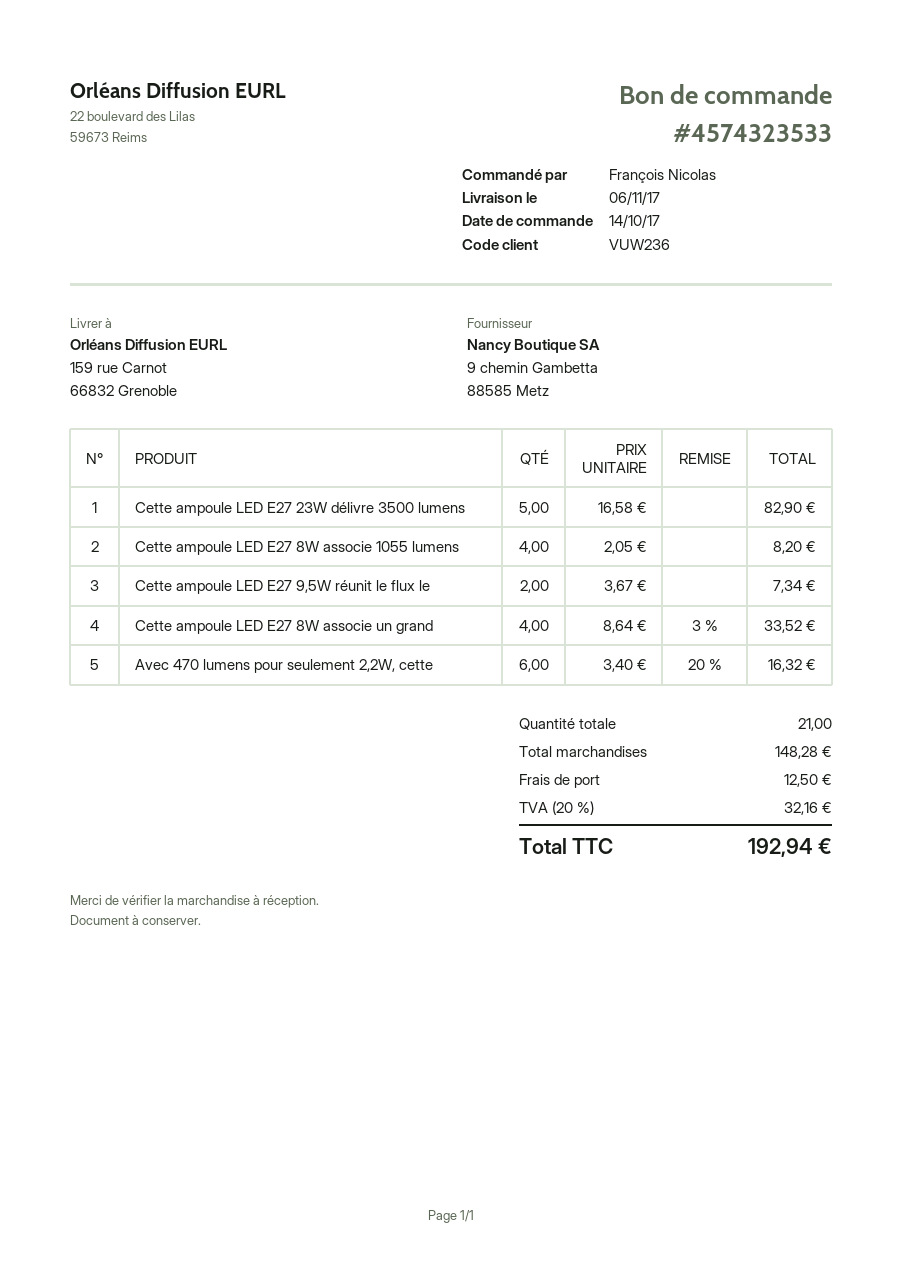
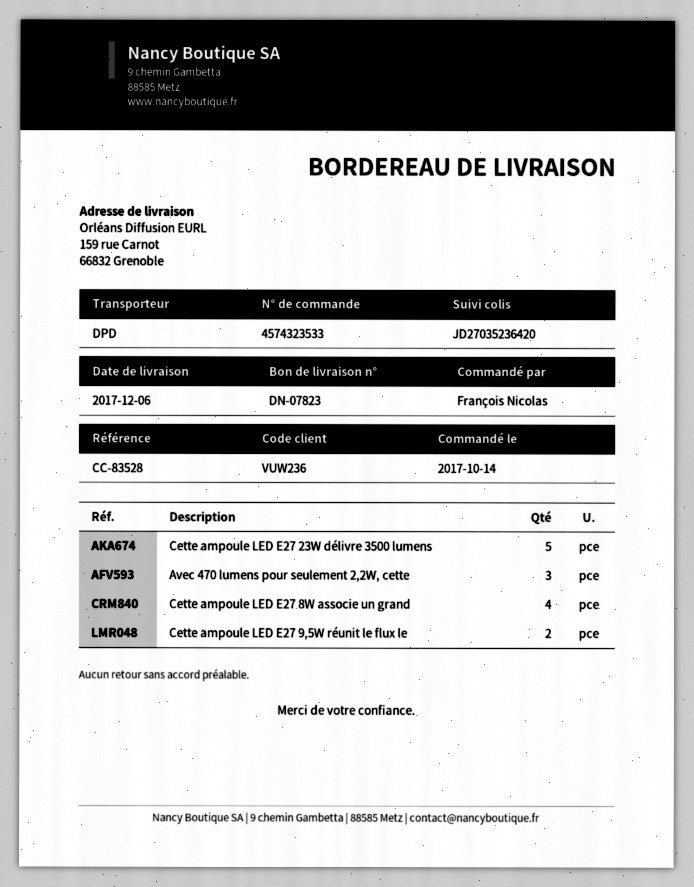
delivery date: 2017-11-06 -> 2017-12-06
Cette ampoule LED E27 8W associe 1055 lumens: 4 -> none
Avec 470 lumens pour seulement 2,2W, cette: 6 -> 3

